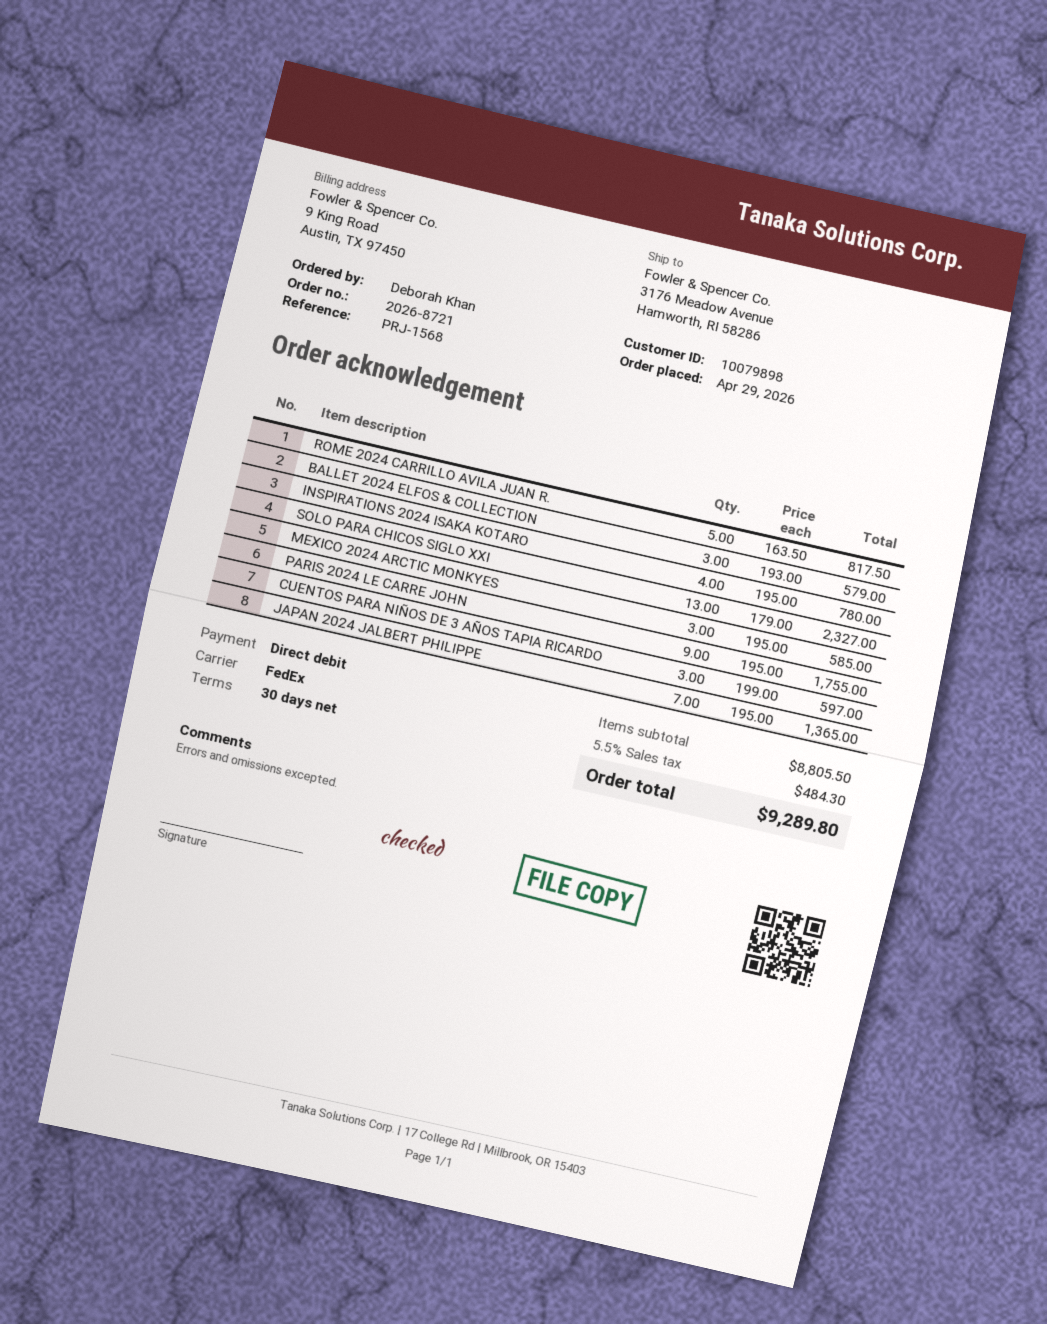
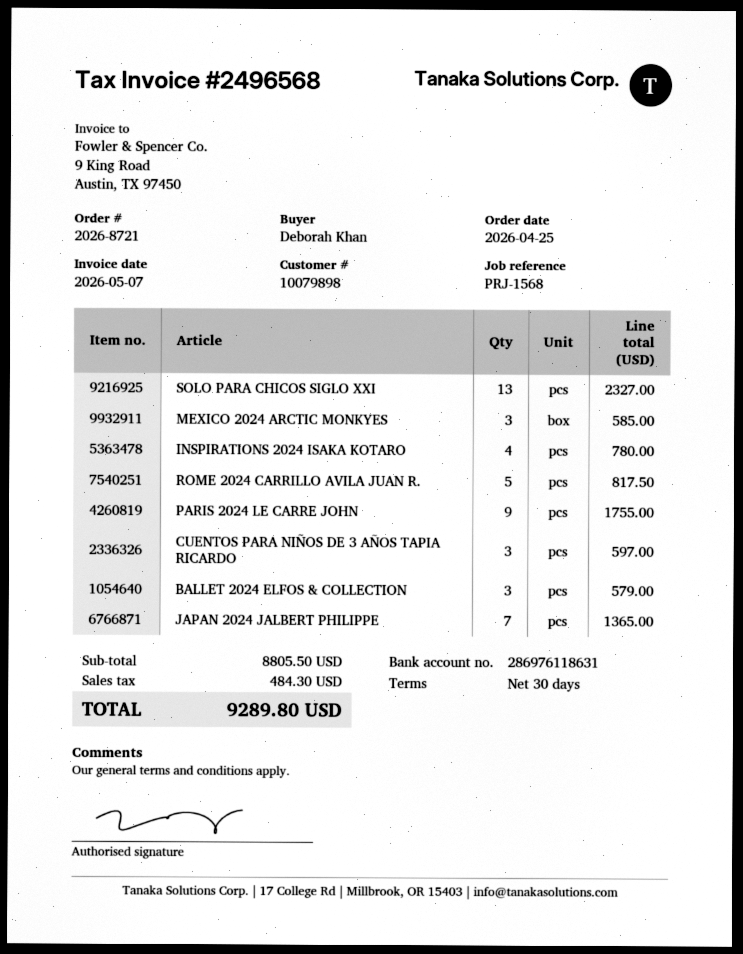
order date: 2026-04-29 -> 2026-04-25

